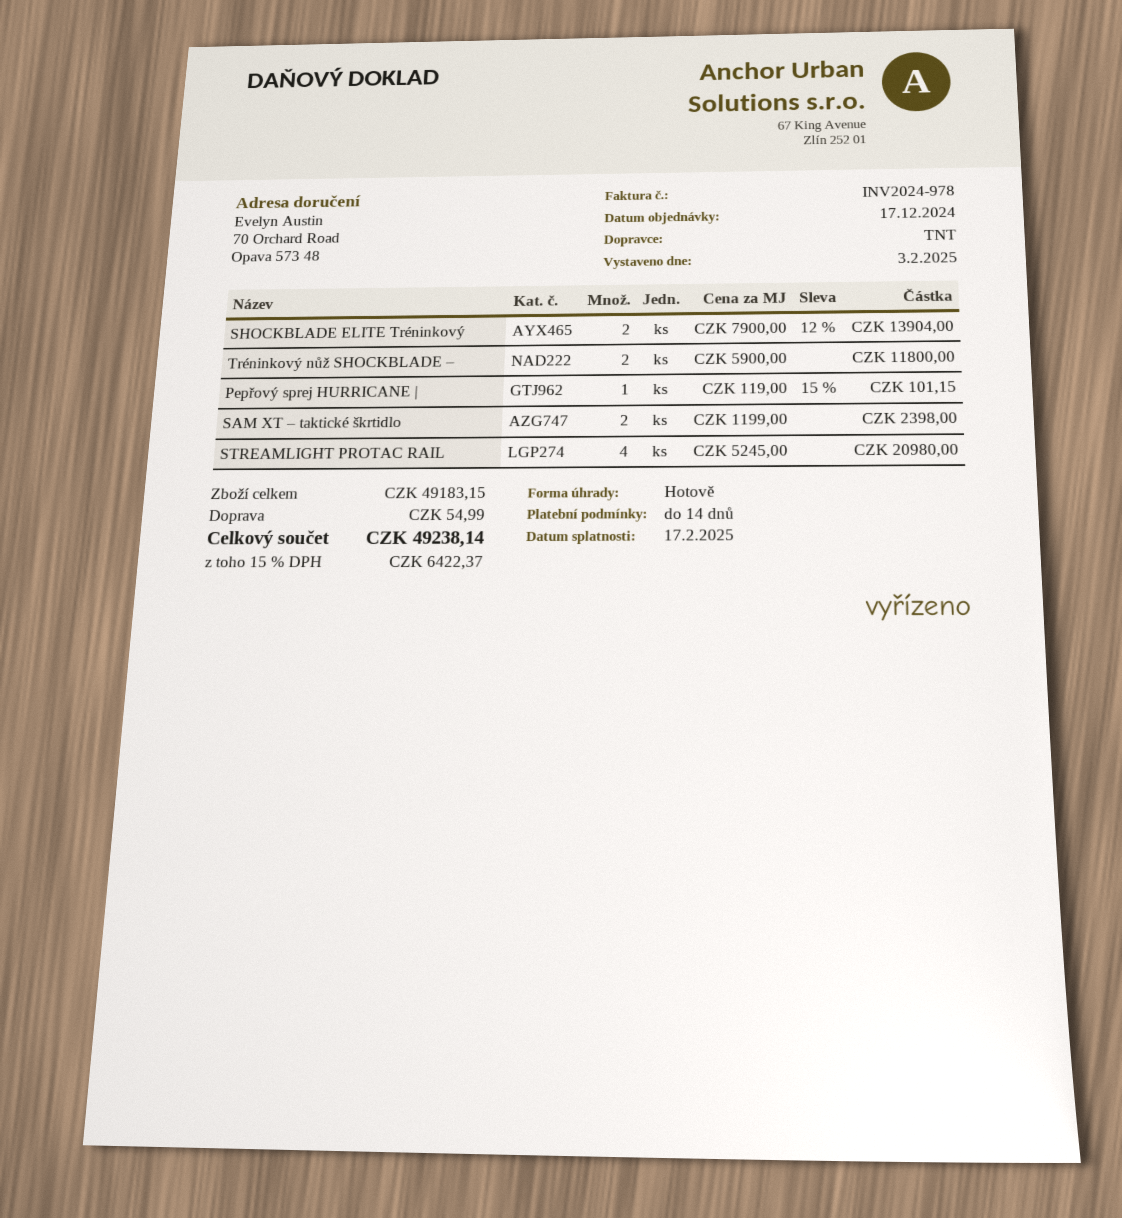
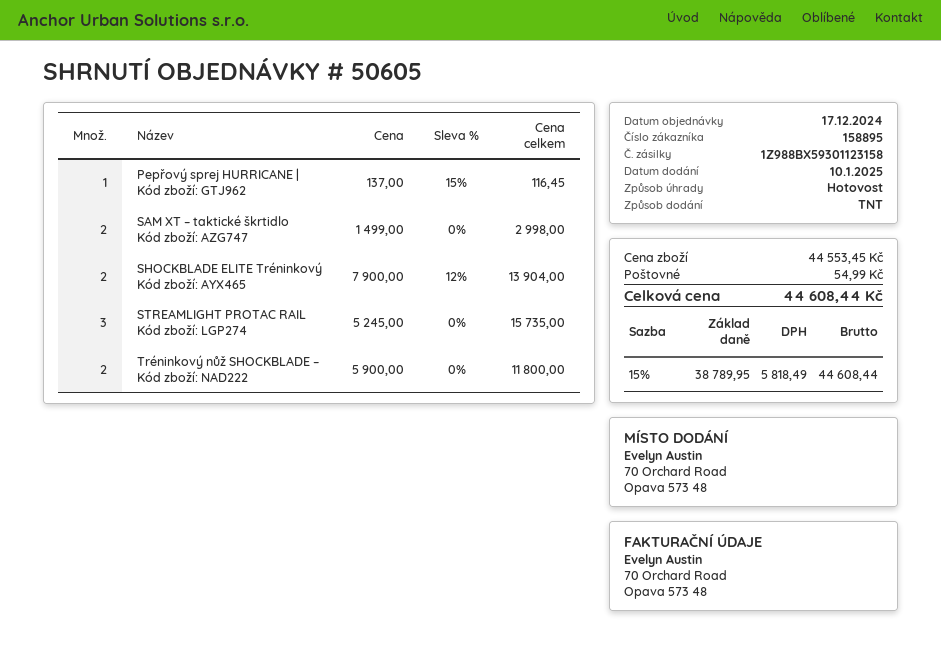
Pepřový sprej HURRICANE |: 1 x 119.00 - 15% = 101.15 -> 1 x 137.00 - 15% = 116.45
SAM XT – taktické škrtidlo: 2 x 1199.00 = 2398.00 -> 2 x 1499.00 = 2998.00
STREAMLIGHT PROTAC RAIL: 4 x 5245.00 = 20980.00 -> 3 x 5245.00 = 15735.00
subtotal: 49183.15 -> 44553.45
tax: 15% = 6422.37 -> 15% = 5818.49
total: 49238.14 -> 44608.44

